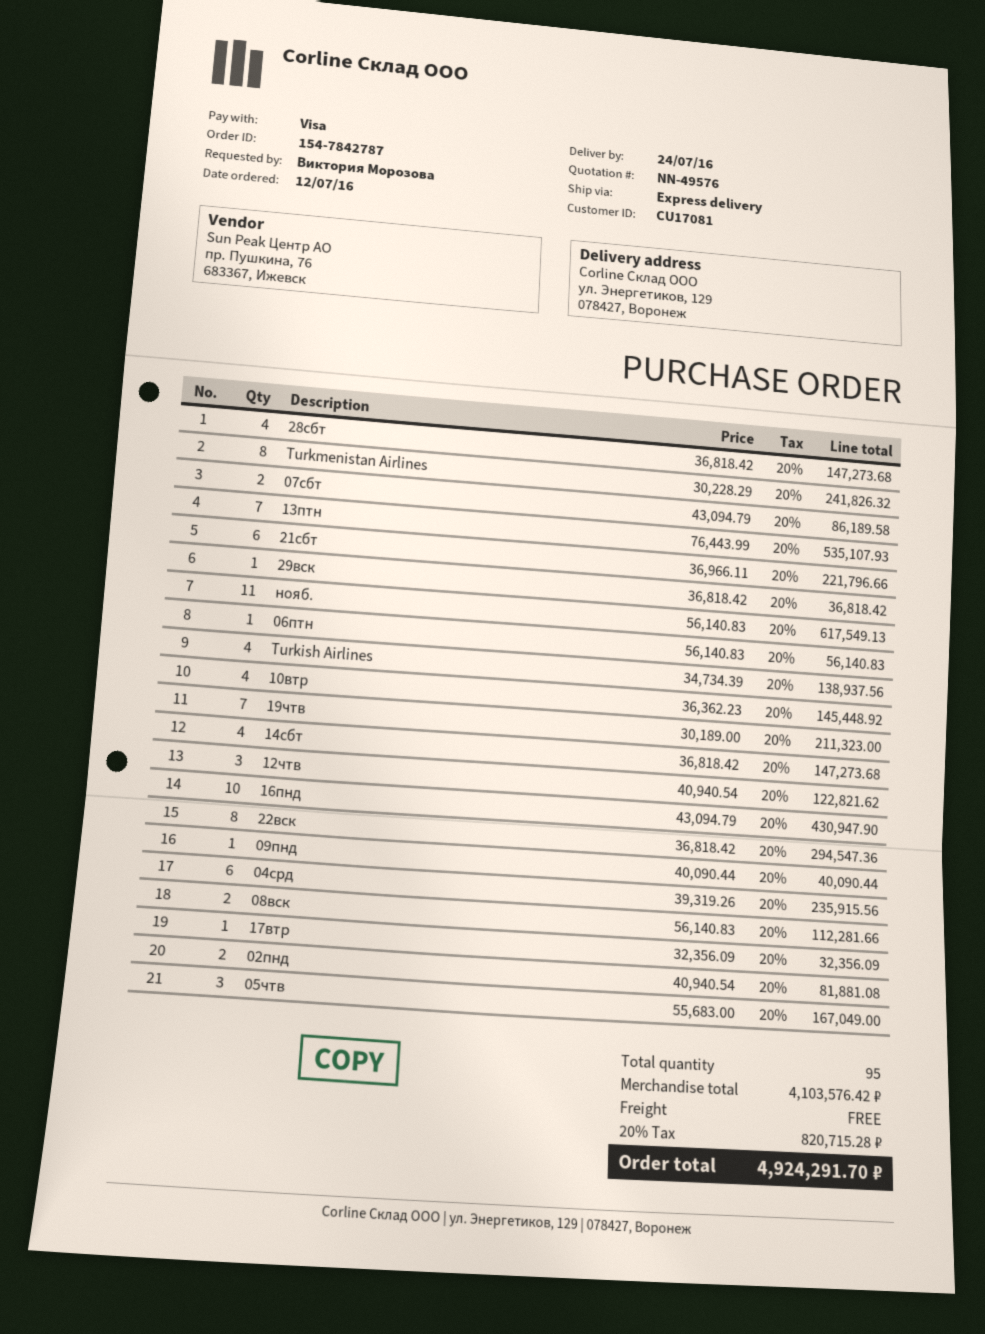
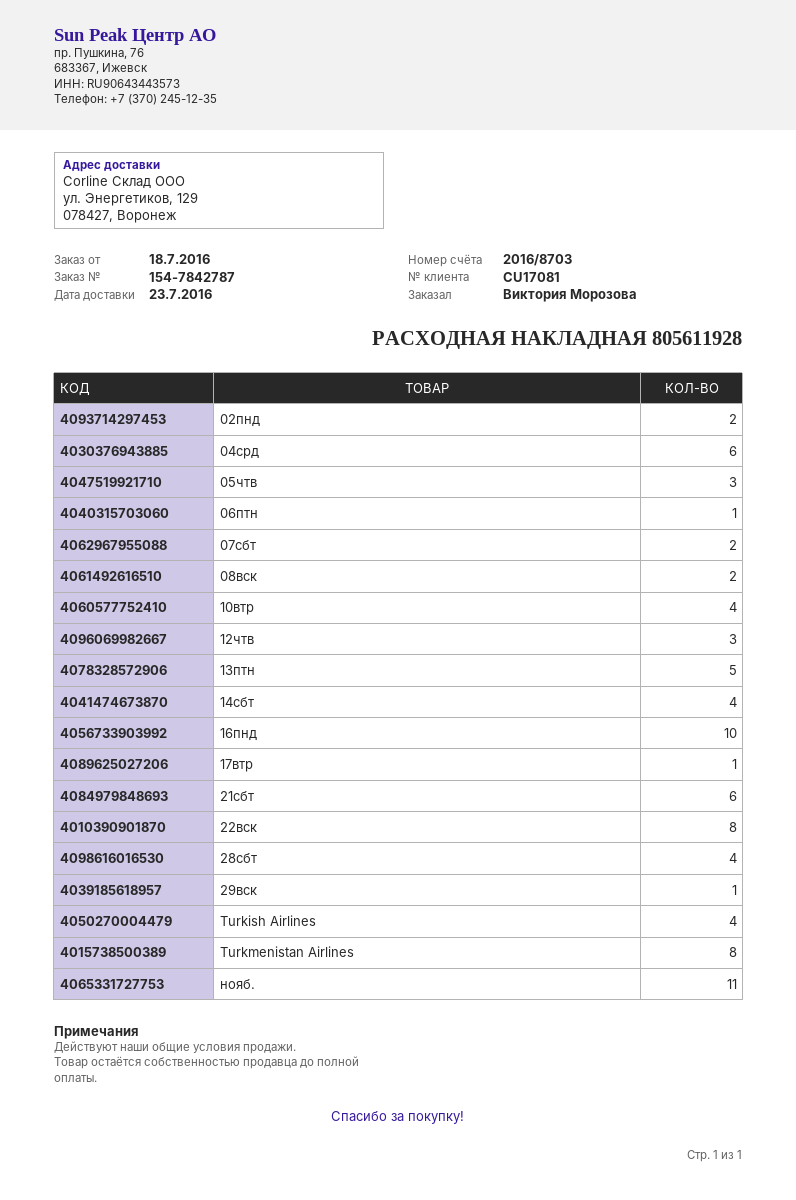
order date: 2016-07-12 -> 2016-07-18
delivery date: 2016-07-24 -> 2016-07-23
13птн: 7 -> 5
19чтв: 7 -> none
09пнд: 1 -> none

